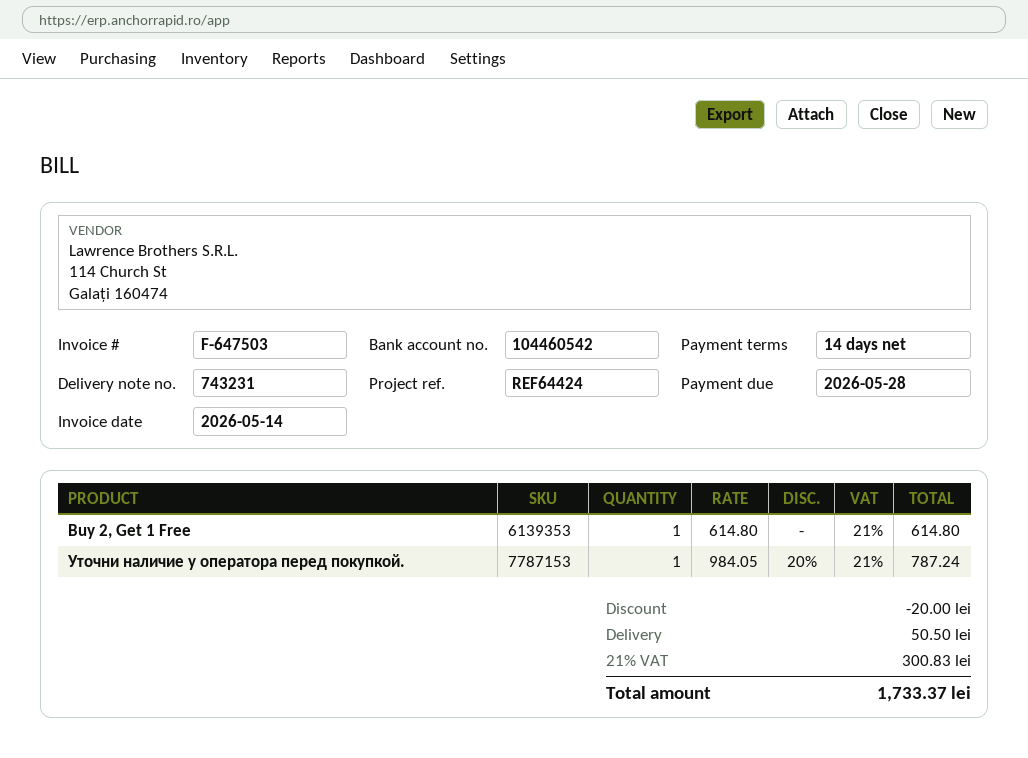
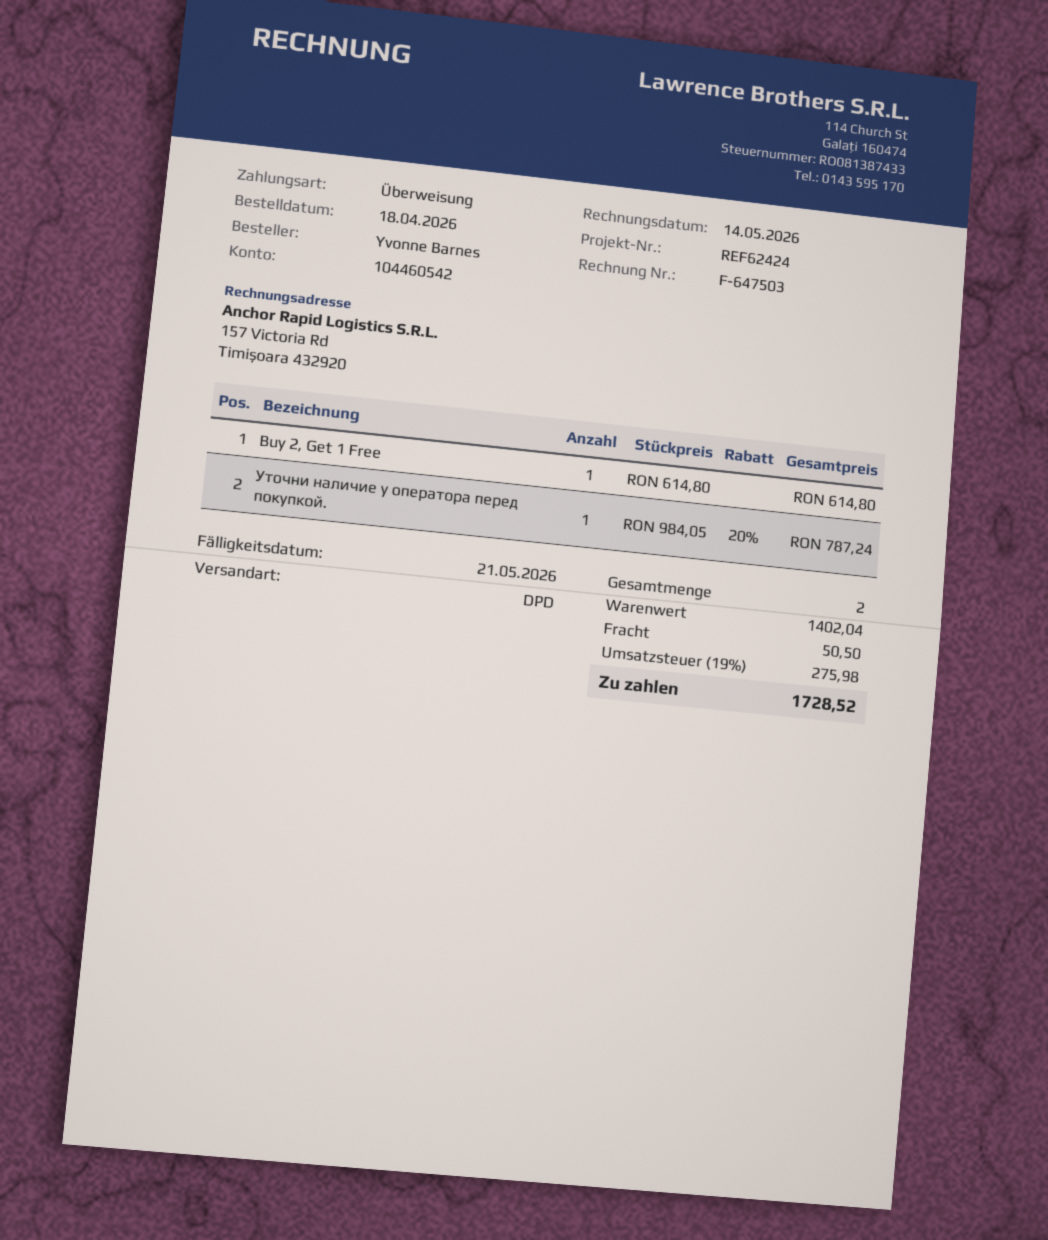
due date: 2026-05-28 -> 2026-05-21
reference: REF64424 -> REF62424
discount: 20.00 -> none
tax: 21% = 300.83 -> 19% = 275.98
total: 1733.37 -> 1728.52

